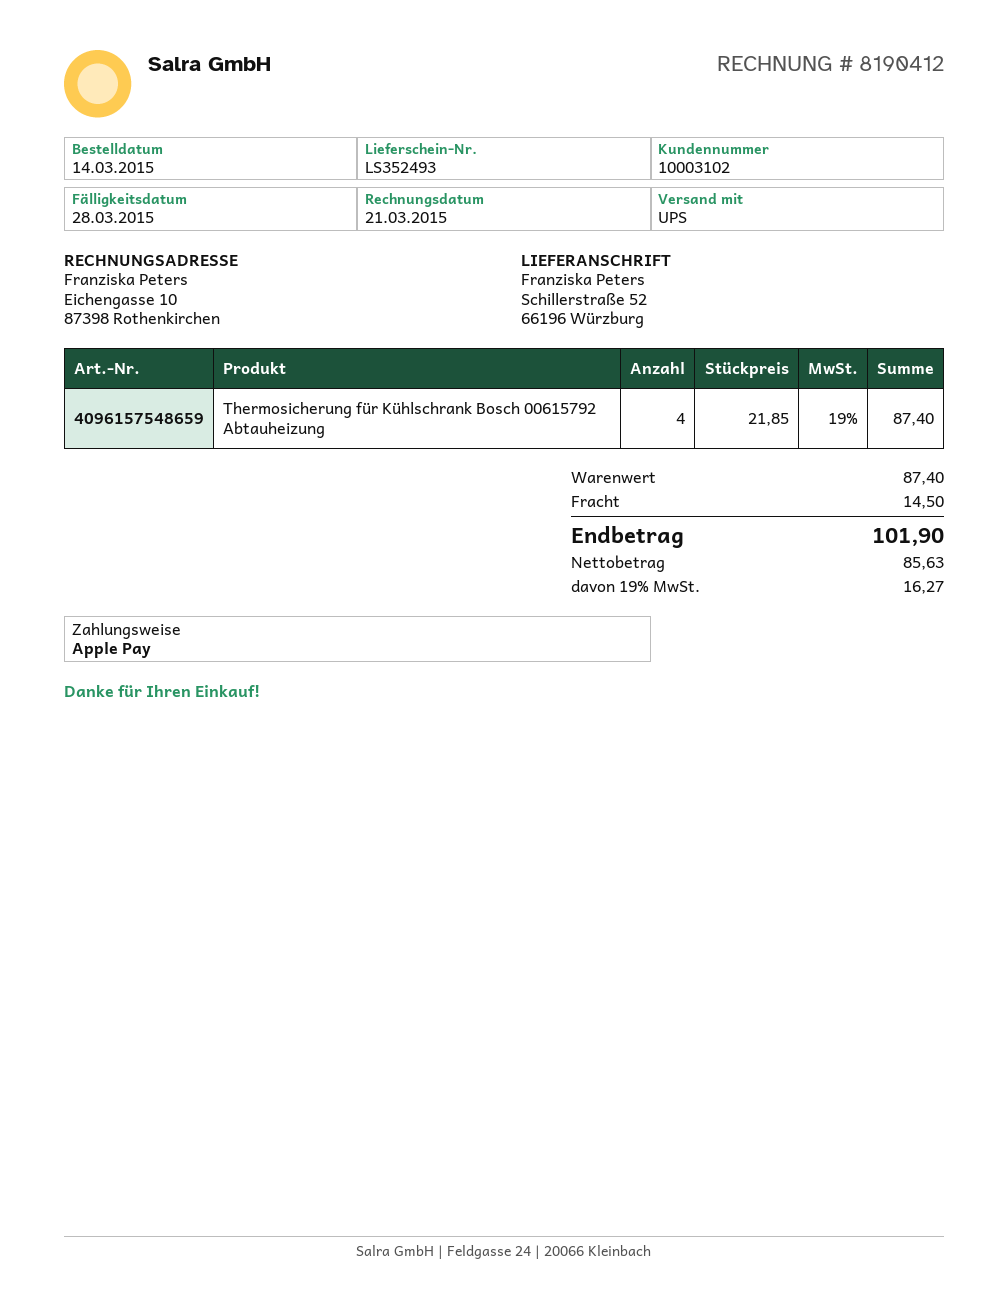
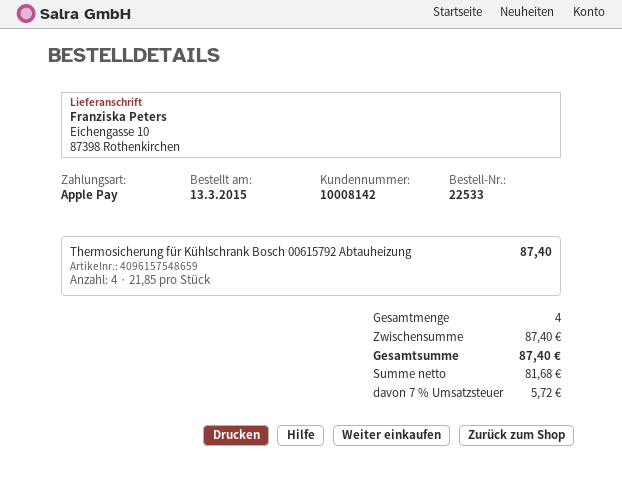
order date: 2015-03-14 -> 2015-03-13
customer number: 10003102 -> 10008142
ship to: Schillerstraße 52, 66196 Würzburg -> Eichengasse 10, 87398 Rothenkirchen
shipping: 14.50 -> none
net: 85.63 -> 81.68
tax: 19% = 16.27 -> 7% = 5.72
total: 101.90 -> 87.40

